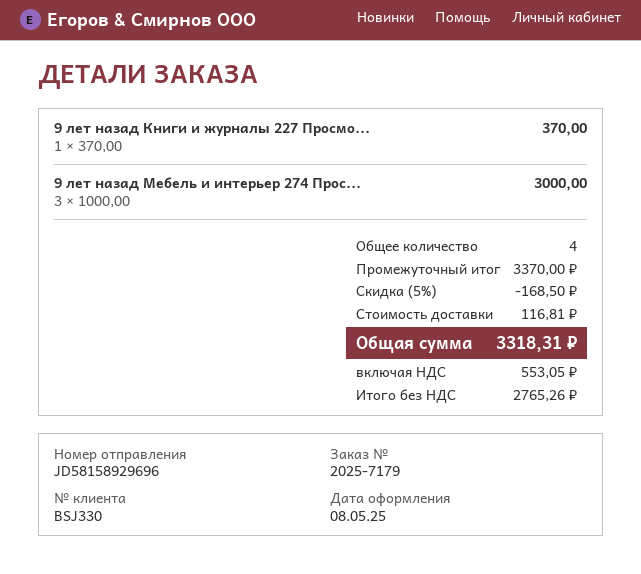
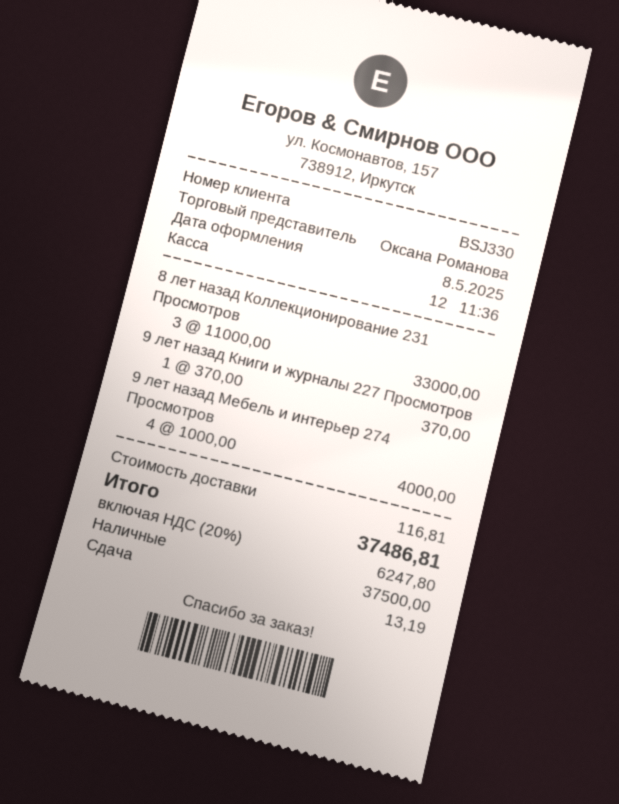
9 лет назад Мебель и интерьер 274 Прос...: 3 x 1000.00 = 3000.00 -> 4 x 1000.00 = 4000.00
8 лет назад Коллекционирование 231 Просмотров: none -> 3 x 11000.00 = 33000.00
discount: 5% = 168.50 -> none
tax: 553.05 -> 6247.80
total: 3318.31 -> 37486.81

